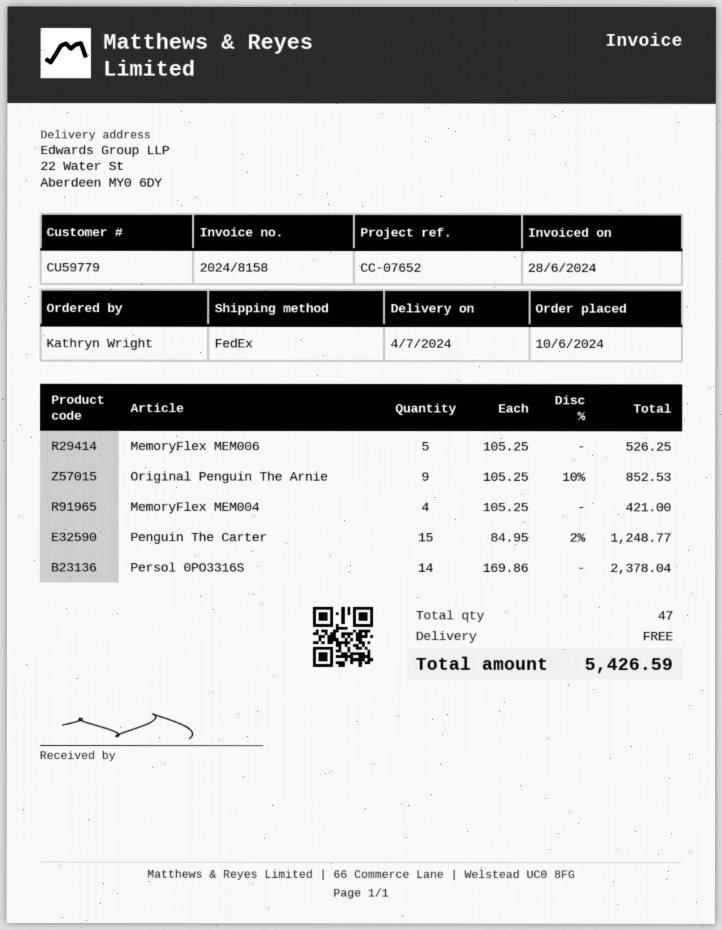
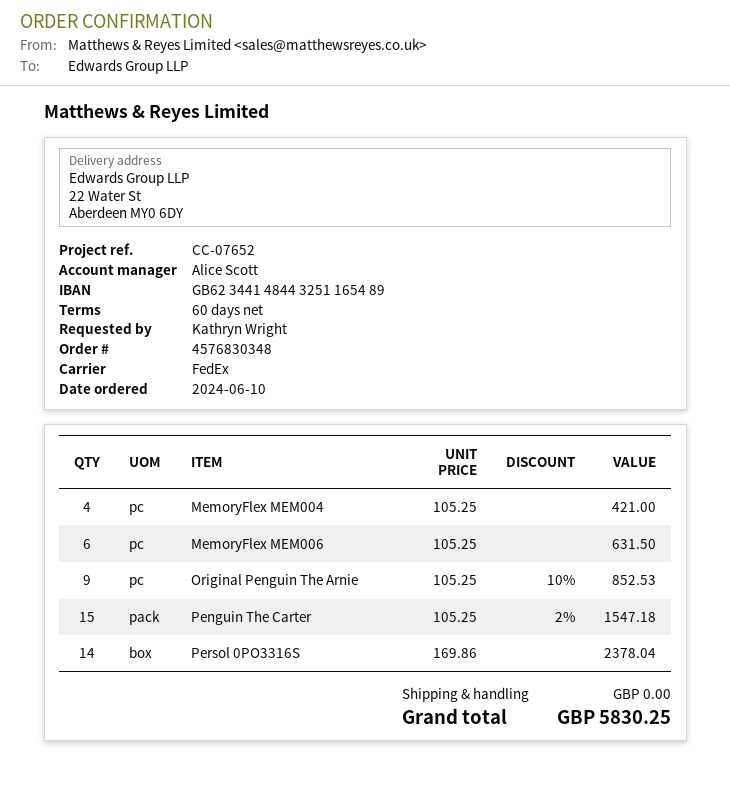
MemoryFlex MEM006: 5 x 105.25 = 526.25 -> 6 x 105.25 = 631.50
Penguin The Carter: 15 x 84.95 - 2% = 1248.77 -> 15 x 105.25 - 2% = 1547.18
total: 5426.59 -> 5830.25

